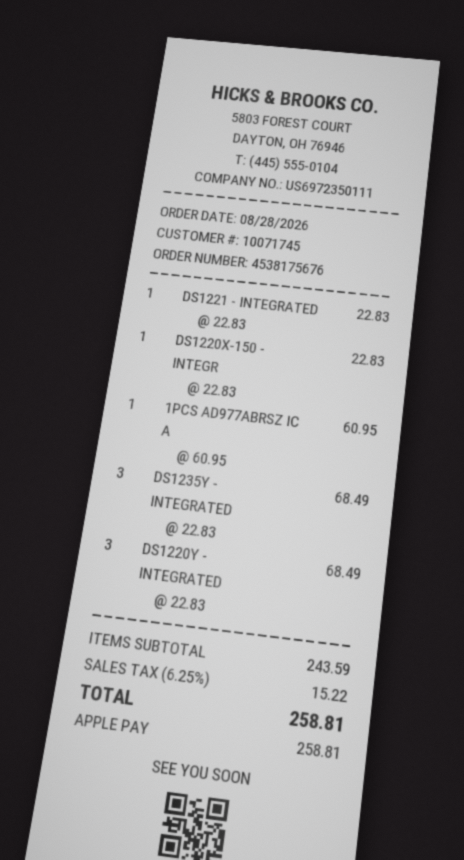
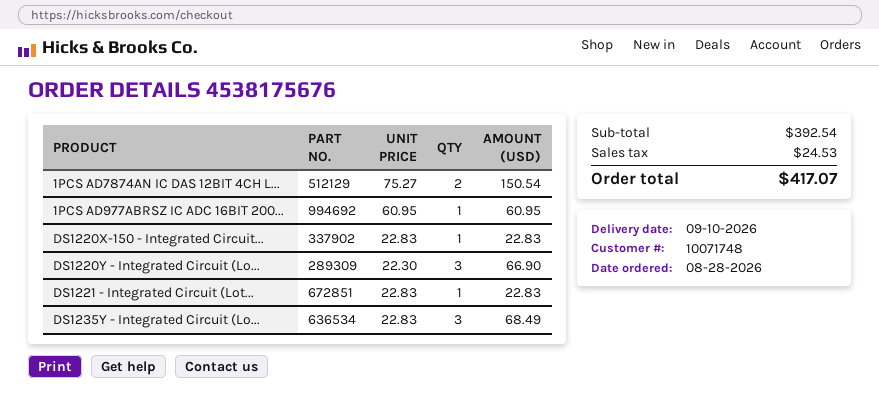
customer number: 10071745 -> 10071748
DS1220Y - INTEGRATED: 3 x 22.83 = 68.49 -> 3 x 22.30 = 66.90
1PCS AD7874AN IC DAS 12BIT 4CH L...: none -> 2 x 75.27 = 150.54
subtotal: 243.59 -> 392.54
tax: 15.22 -> 24.53
total: 258.81 -> 417.07

